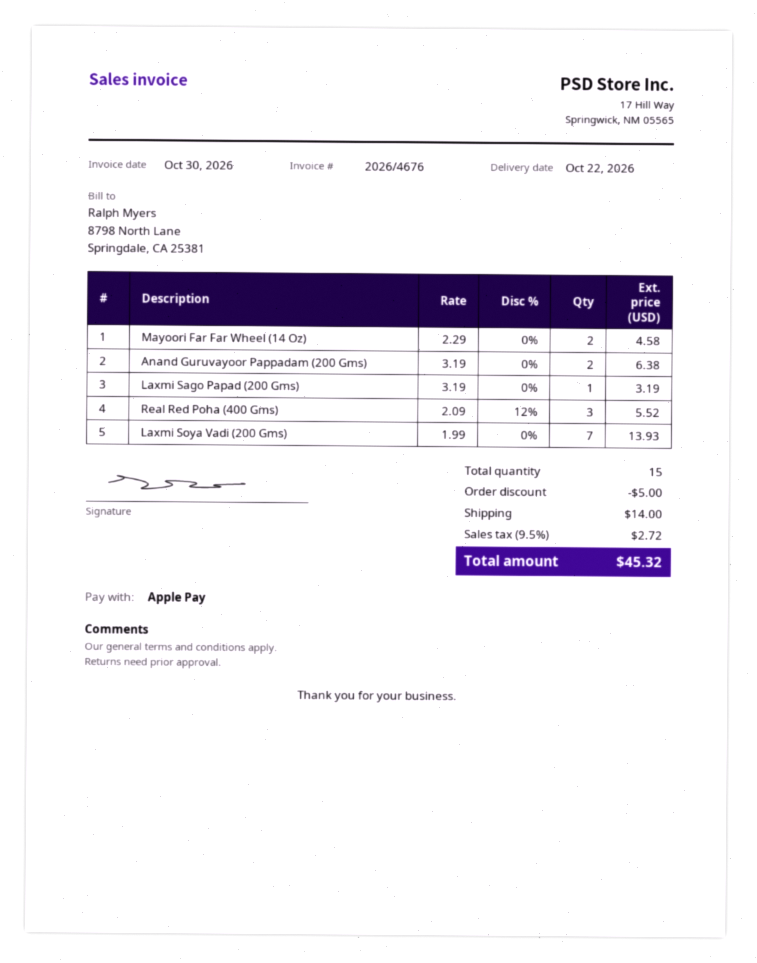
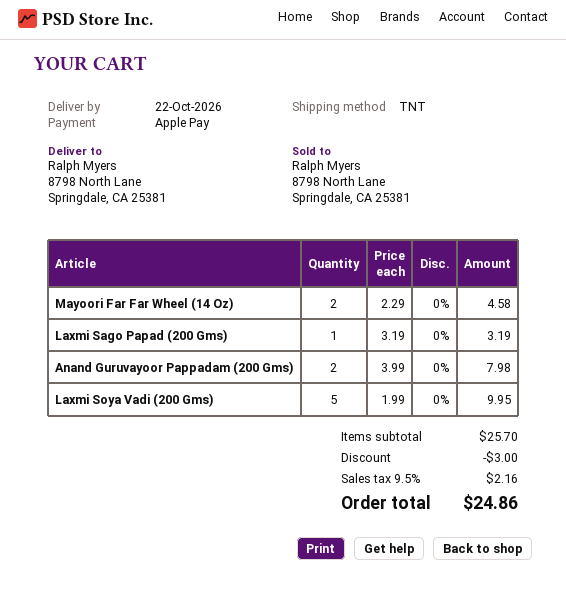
Anand Guruvayoor Pappadam (200 Gms): 2 x 3.19 = 6.38 -> 2 x 3.99 = 7.98
Real Red Poha (400 Gms): 3 x 2.09 - 12% = 5.52 -> none
Laxmi Soya Vadi (200 Gms): 7 x 1.99 = 13.93 -> 5 x 1.99 = 9.95
discount: 5.00 -> 3.00
shipping: 14.00 -> none
tax: 9.5% = 2.72 -> 9.5% = 2.16
total: 45.32 -> 24.86

